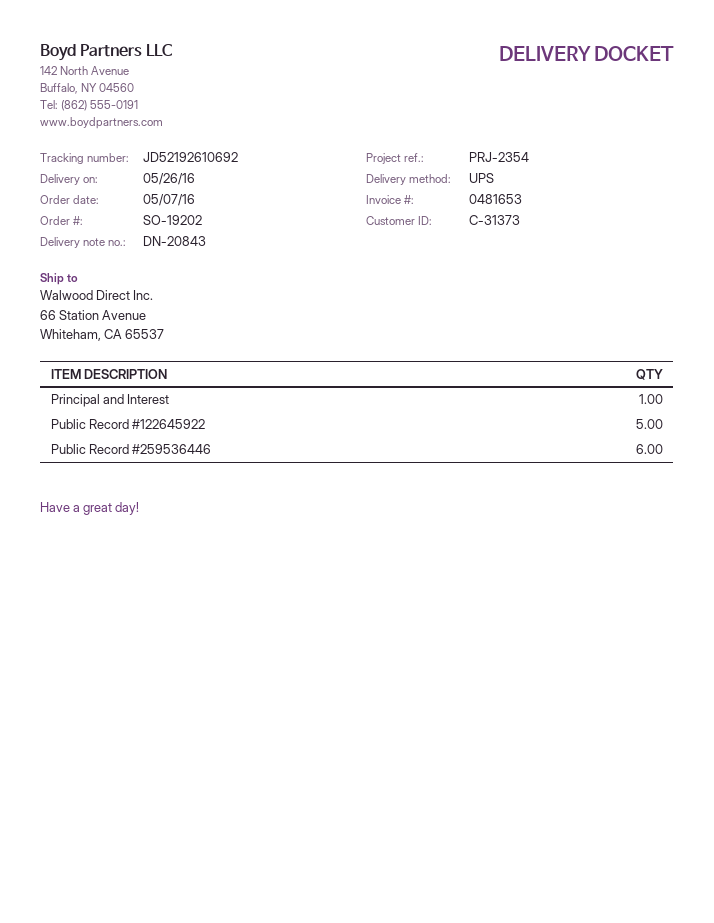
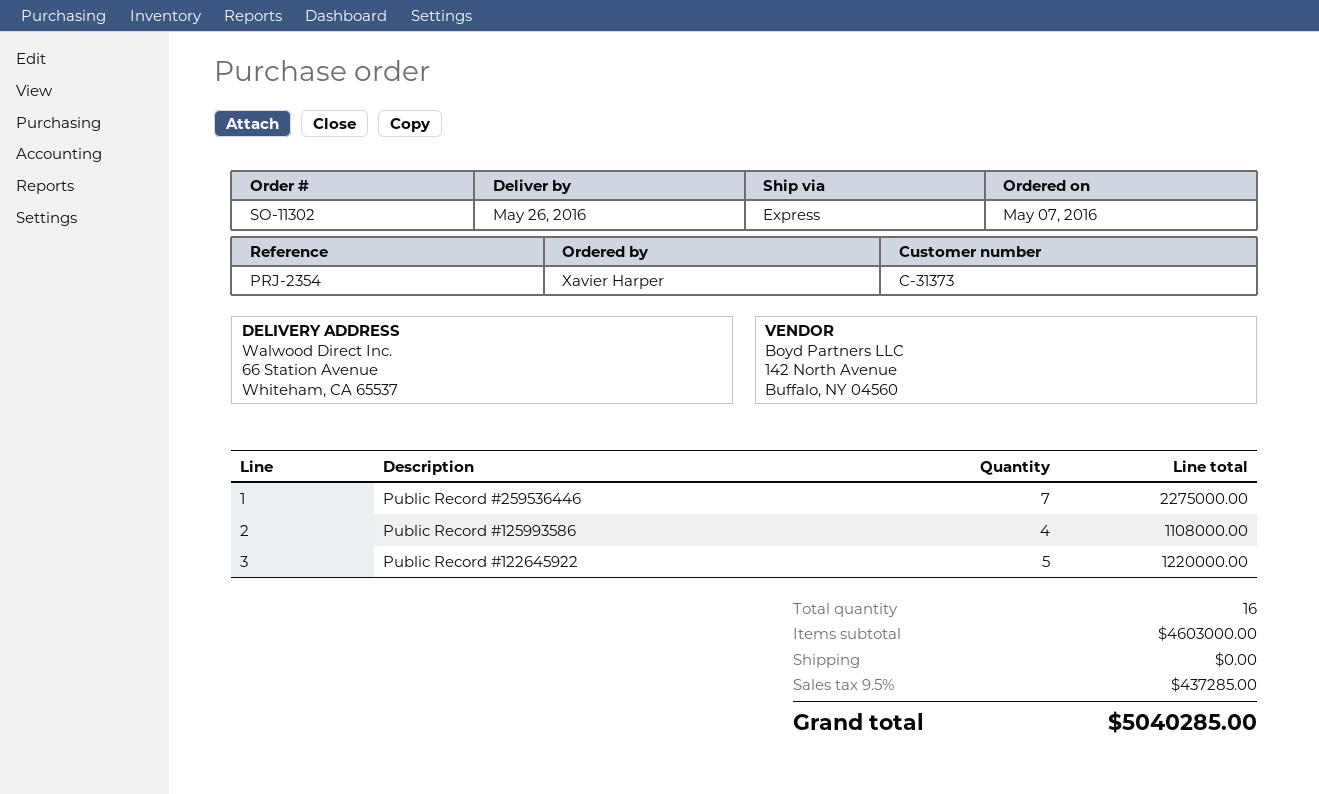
order number: SO-19202 -> SO-11302
shipping method: UPS -> express
Principal and Interest: 1 -> none
Public Record #259536446: 6 -> 7
Public Record #125993586: none -> 4

